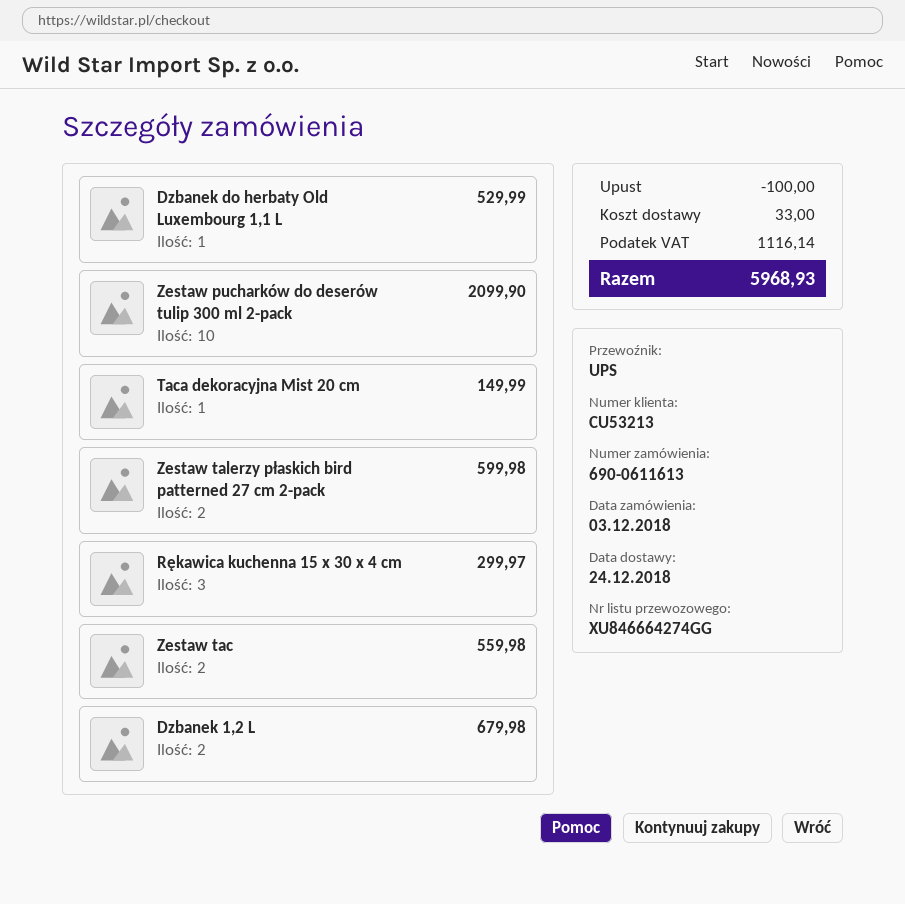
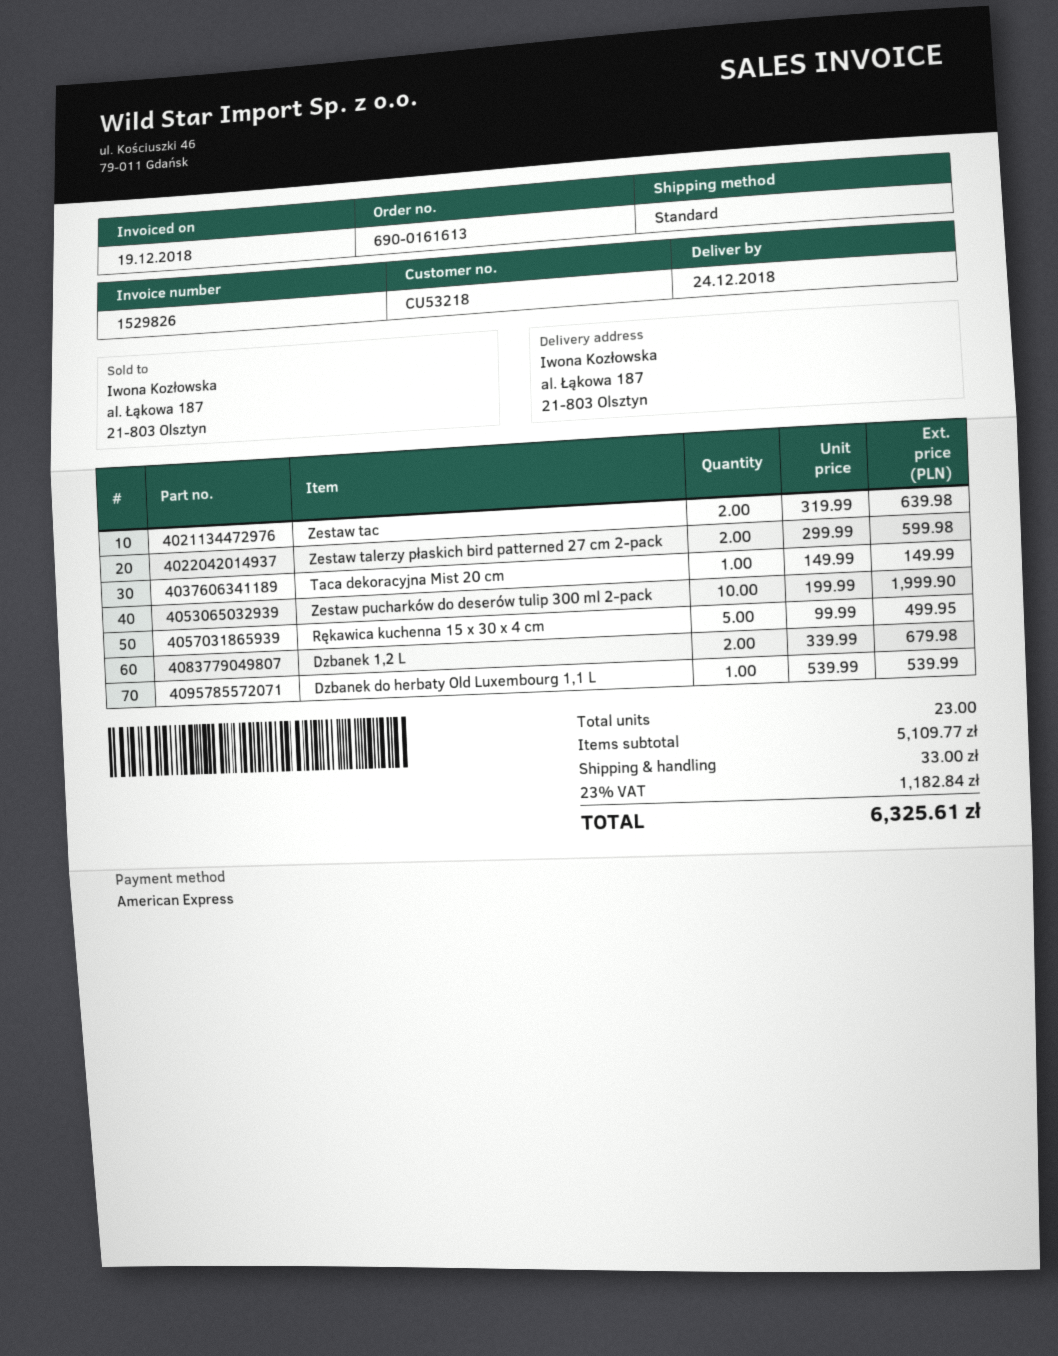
order number: 690-0611613 -> 690-0161613
customer number: CU53213 -> CU53218
shipping method: UPS -> standard
Dzbanek do herbaty Old Luxembourg 1,1 L: 1 for 529.99 -> 1 for 539.99
Zestaw pucharków do deserów tulip 300 ml 2-pack: 10 for 2099.90 -> 10 for 1999.90
Rękawica kuchenna 15 x 30 x 4 cm: 3 for 299.97 -> 5 for 499.95
Zestaw tac: 2 for 559.98 -> 2 for 639.98
discount: 100.00 -> none
tax: 1116.14 -> 1182.84
total: 5968.93 -> 6325.61

